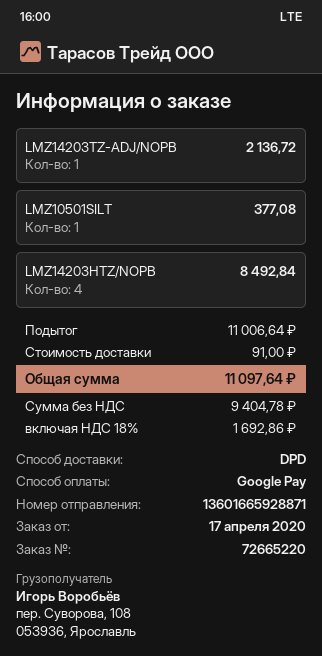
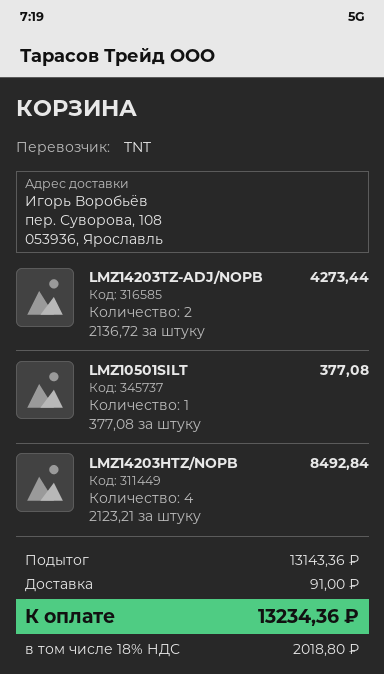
shipping method: DPD -> TNT
LMZ14203TZ-ADJ/NOPB: 1 for 2136.72 -> 2 for 4273.44
subtotal: 11006.64 -> 13143.36
tax: 18% = 1692.86 -> 18% = 2018.80
total: 11097.64 -> 13234.36

